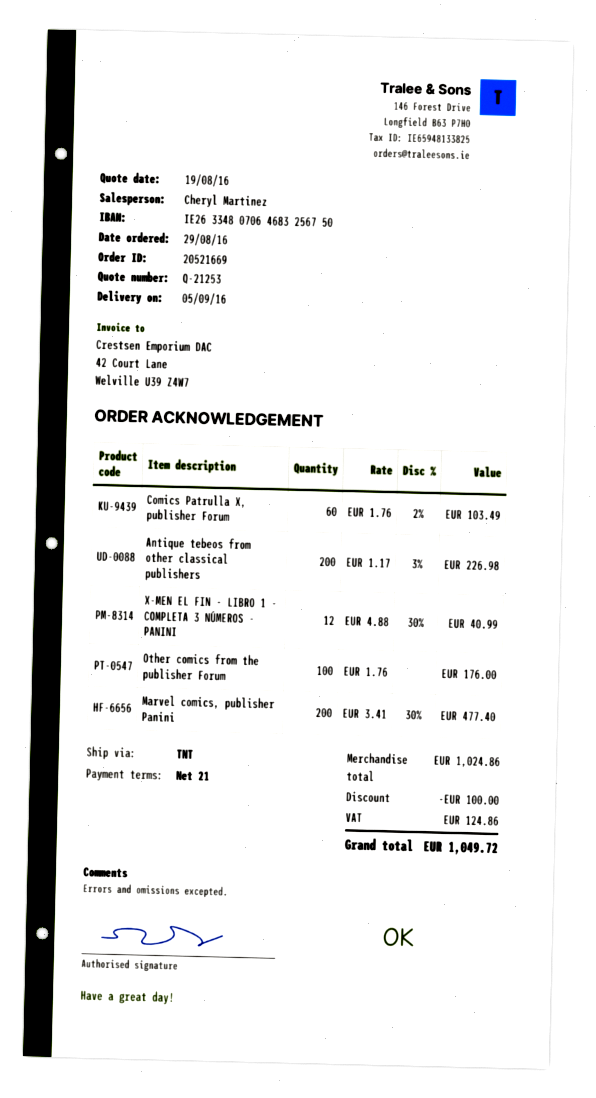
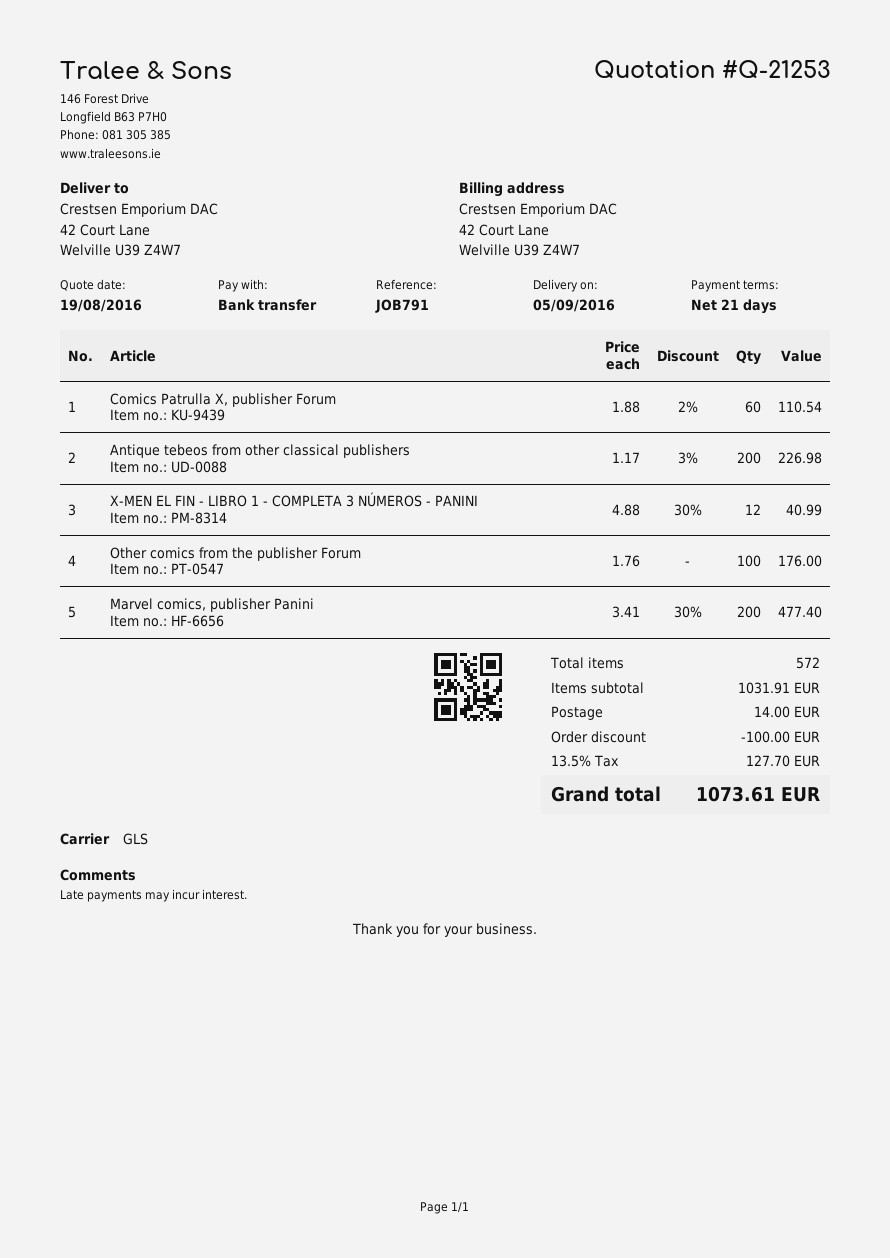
shipping method: TNT -> GLS
Comics Patrulla X, publisher Forum: 60 x 1.76 - 2% = 103.49 -> 60 x 1.88 - 2% = 110.54
subtotal: 1024.86 -> 1031.91
shipping: none -> 14.00
tax: 124.86 -> 127.70
total: 1049.72 -> 1073.61

